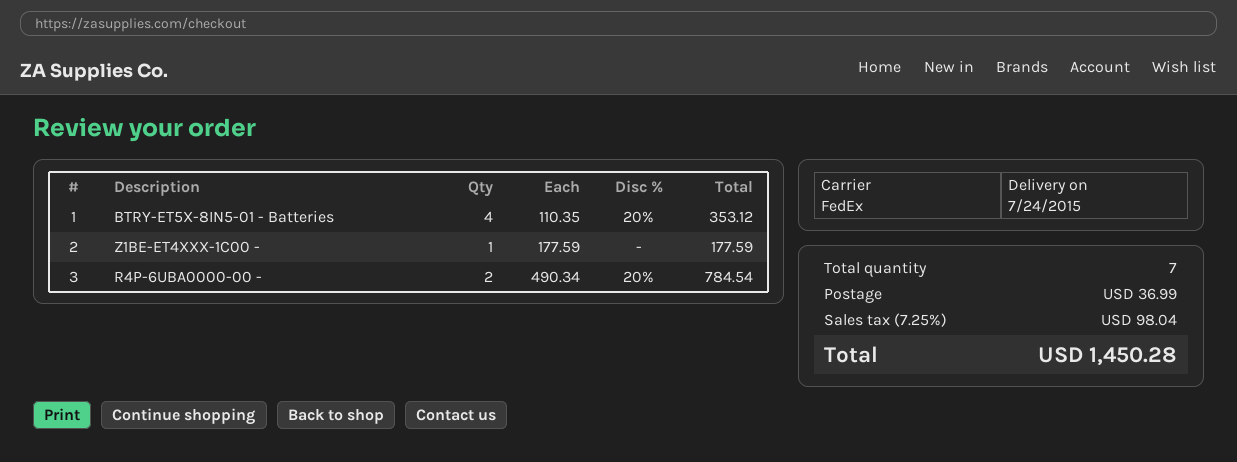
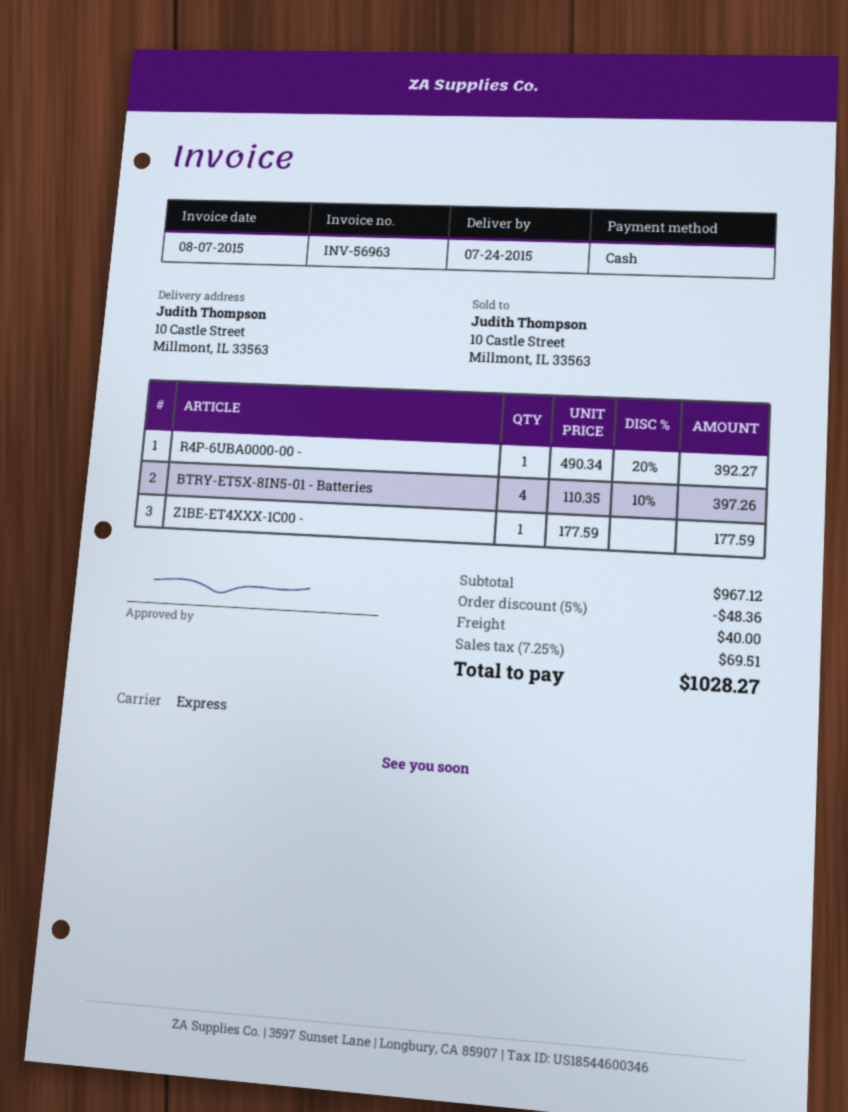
shipping method: FedEx -> express
BTRY-ET5X-8IN5-01 - Batteries: 4 x 110.35 - 20% = 353.12 -> 4 x 110.35 - 10% = 397.26
R4P-6UBA0000-00 -: 2 x 490.34 - 20% = 784.54 -> 1 x 490.34 - 20% = 392.27
discount: none -> 5% = 48.36
shipping: 36.99 -> 40.00
tax: 7.25% = 98.04 -> 7.25% = 69.51
total: 1450.28 -> 1028.27

